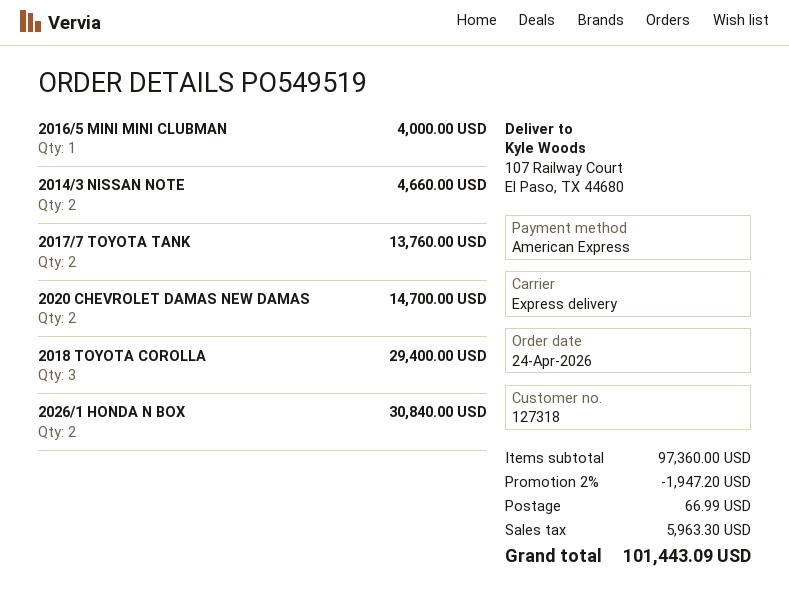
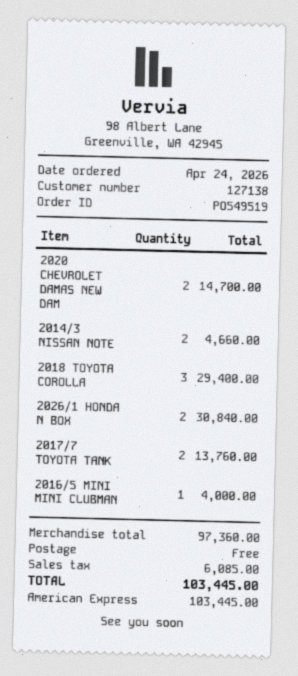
customer number: 127318 -> 127138
discount: 2% = 1947.20 -> none
shipping: 66.99 -> 0.00
tax: 5963.30 -> 6085.00
total: 101443.09 -> 103445.00

